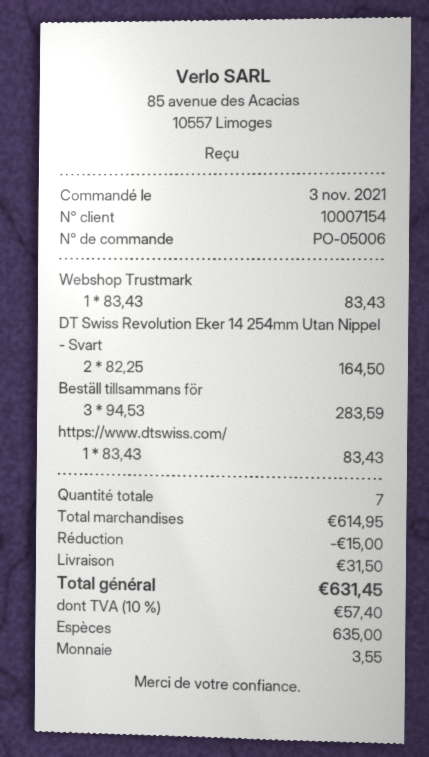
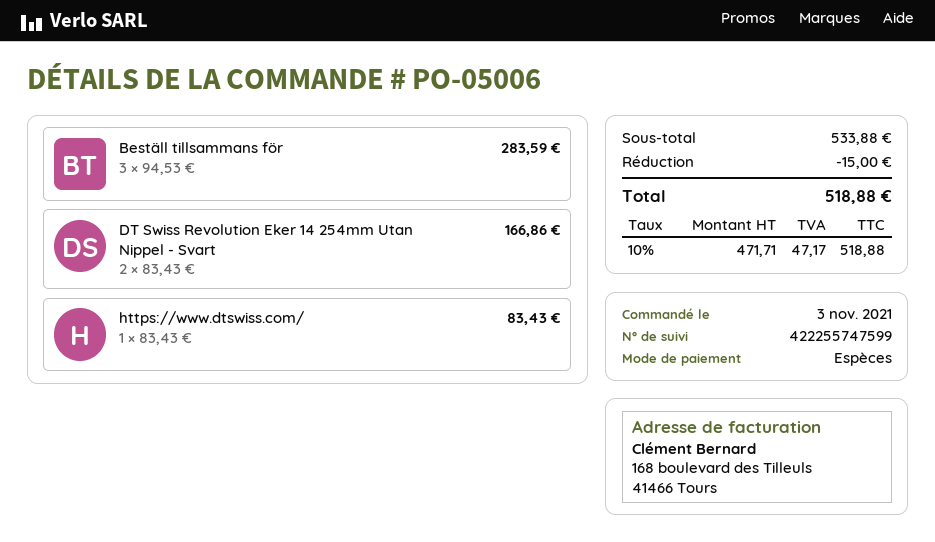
Webshop Trustmark: 1 x 83.43 = 83.43 -> none
DT Swiss Revolution Eker 14 254mm Utan Nippel - Svart: 2 x 82.25 = 164.50 -> 2 x 83.43 = 166.86
subtotal: 614.95 -> 533.88
shipping: 31.50 -> none
tax: 10% = 57.40 -> 10% = 47.17
total: 631.45 -> 518.88

